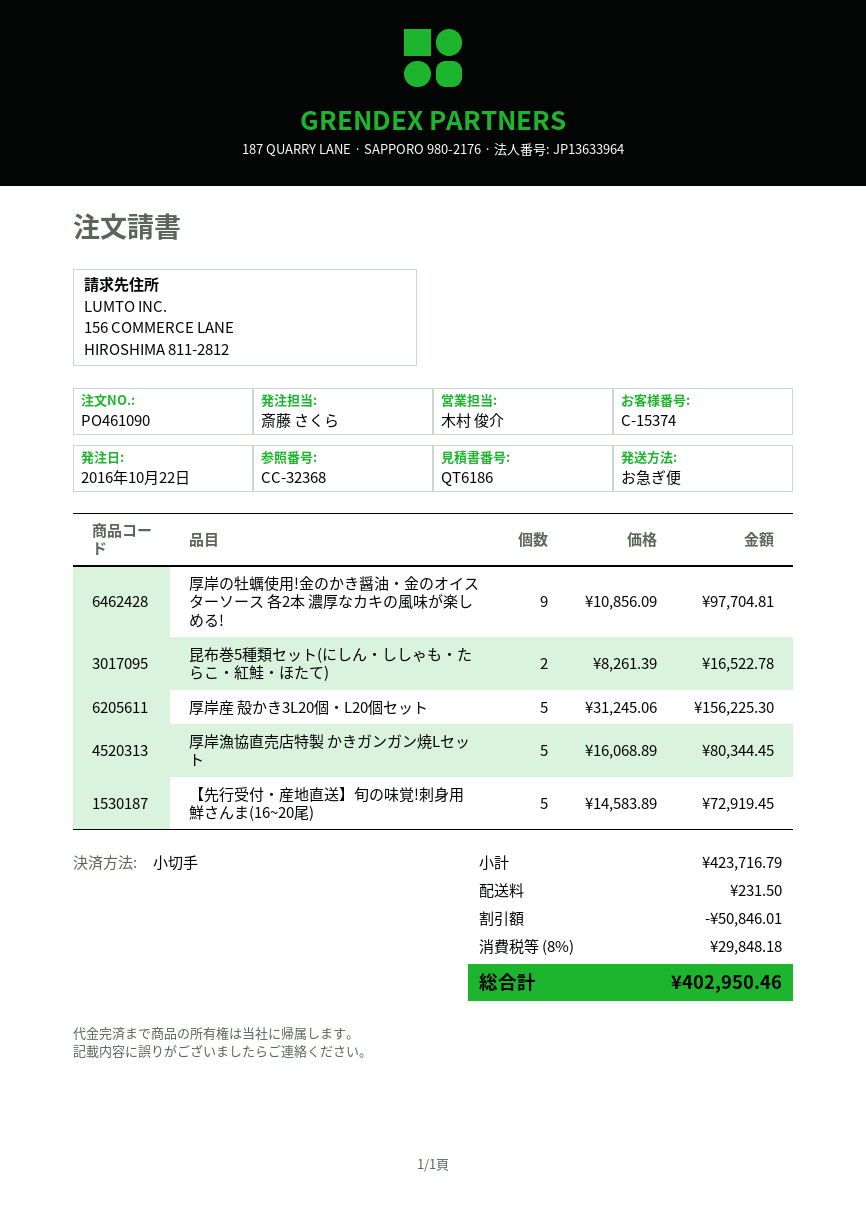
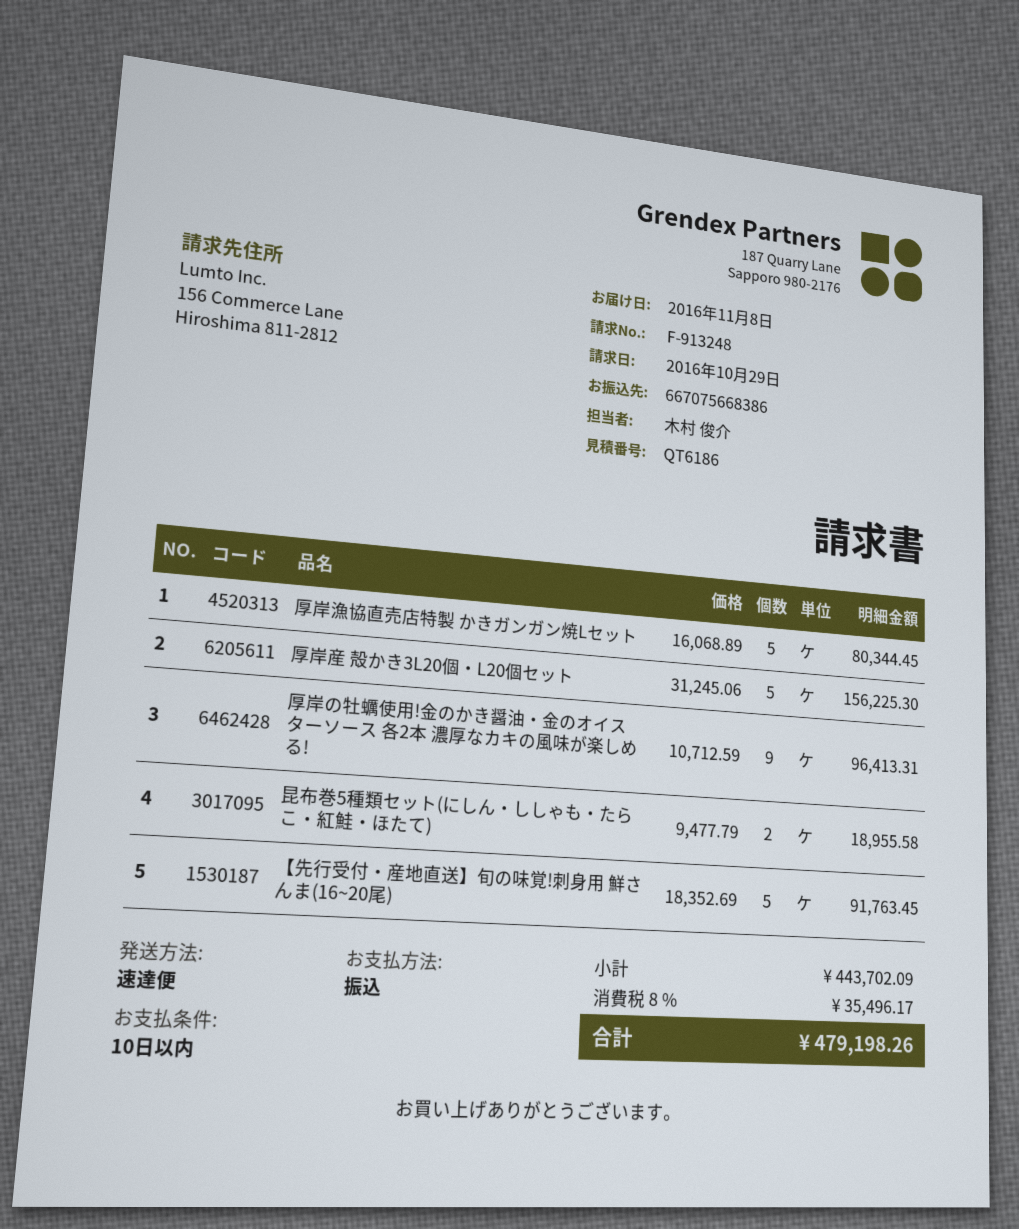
payment method: cheque -> bank transfer
厚岸の牡蠣使用!金のかき醤油・金のオイスターソース 各2本 濃厚なカキの風味が楽しめる!: 9 x 10856.09 = 97704.81 -> 9 x 10712.59 = 96413.31
昆布巻5種類セット(にしん・ししゃも・たらこ・紅鮭・ほたて): 2 x 8261.39 = 16522.78 -> 2 x 9477.79 = 18955.58
【先行受付・産地直送】旬の味覚!刺身用 鮮さんま(16~20尾): 5 x 14583.89 = 72919.45 -> 5 x 18352.69 = 91763.45
subtotal: 423716.79 -> 443702.09
discount: 50846.01 -> none
shipping: 231.50 -> none
tax: 8% = 29848.18 -> 8% = 35496.17
total: 402950.46 -> 479198.26

